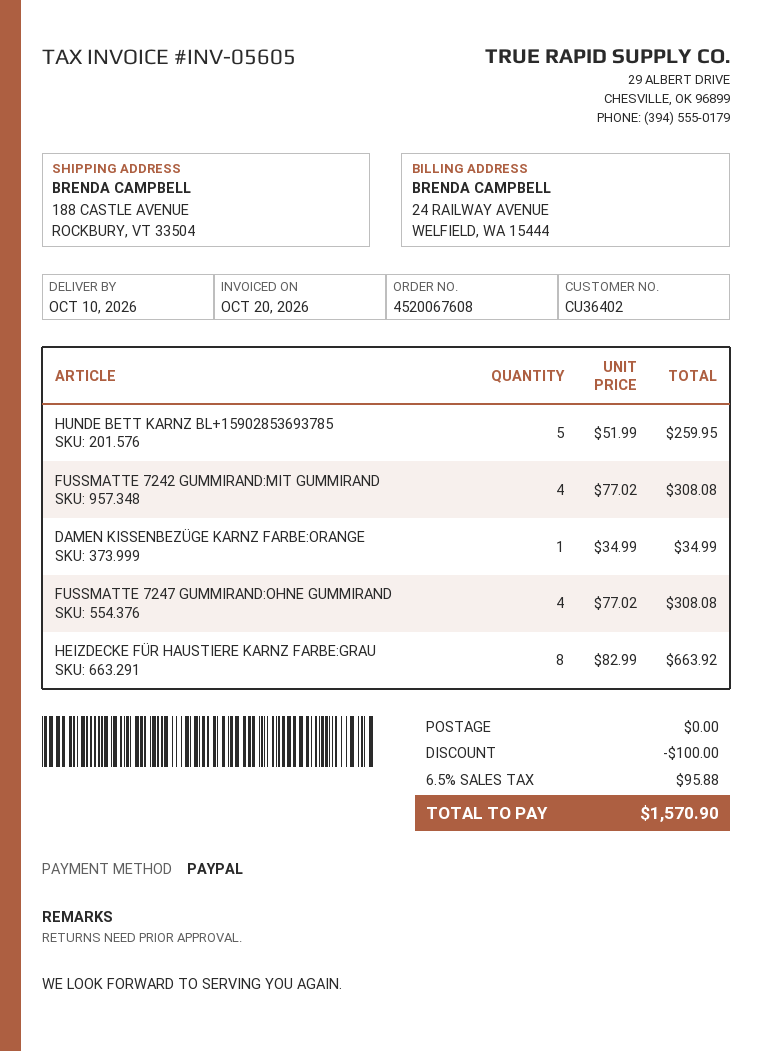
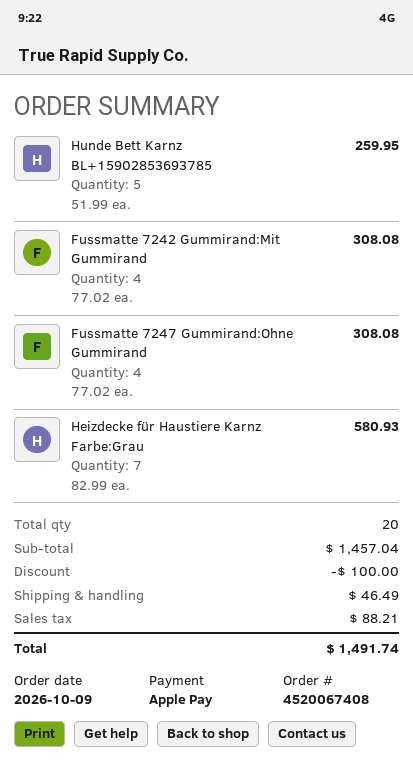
order number: 4520067608 -> 4520067408
payment method: PayPal -> Apple Pay
DAMEN KISSENBEZÜGE KARNZ FARBE:ORANGE: 1 x 34.99 = 34.99 -> none
HEIZDECKE FÜR HAUSTIERE KARNZ FARBE:GRAU: 8 x 82.99 = 663.92 -> 7 x 82.99 = 580.93
shipping: 0.00 -> 46.49
tax: 95.88 -> 88.21
total: 1570.90 -> 1491.74

